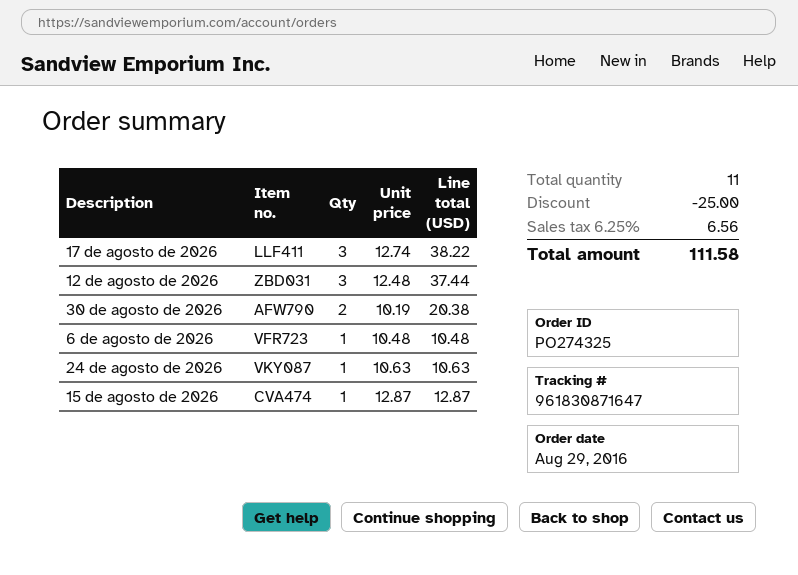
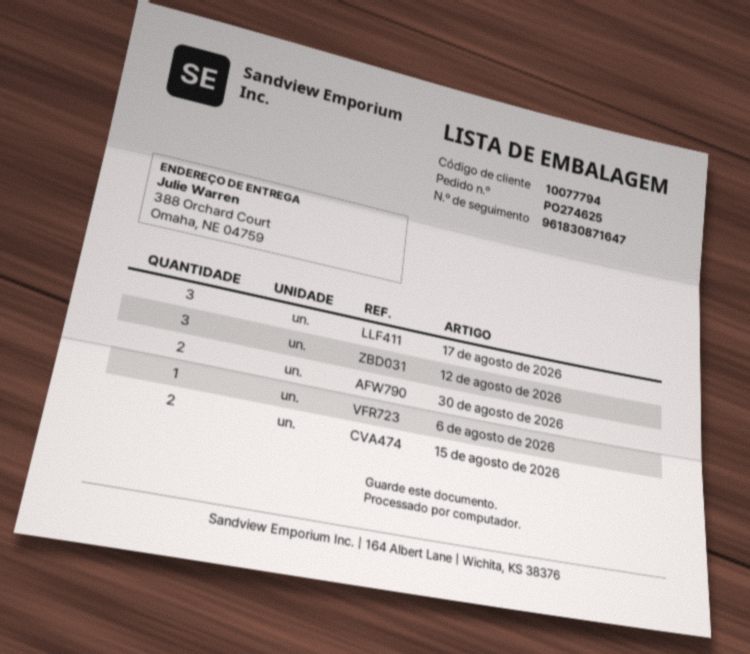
order number: PO274325 -> PO274625
24 de agosto de 2026: 1 -> none
15 de agosto de 2026: 1 -> 2

